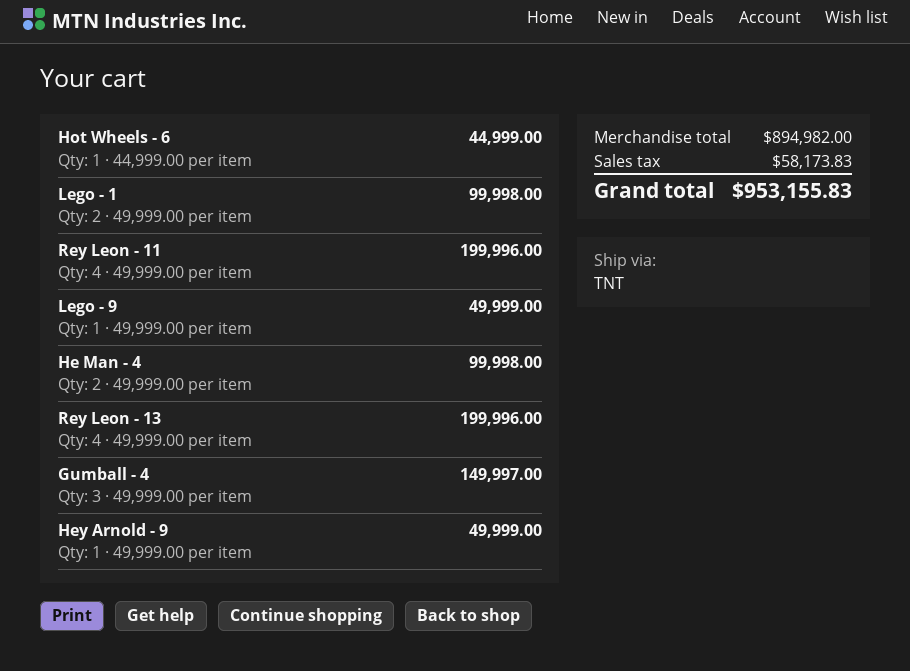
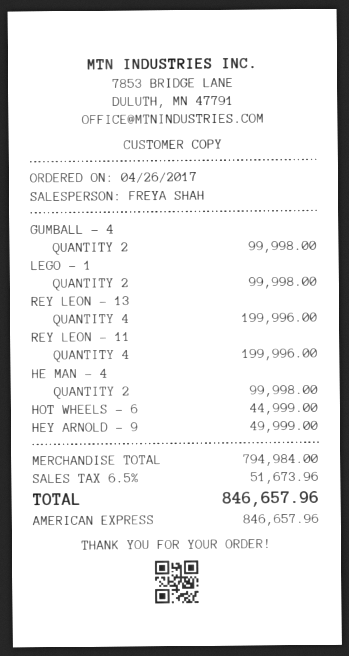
Lego - 9: 1 for 49999.00 -> none
Gumball - 4: 3 for 149997.00 -> 2 for 99998.00
subtotal: 894982.00 -> 794984.00
tax: 58173.83 -> 51673.96
total: 953155.83 -> 846657.96

